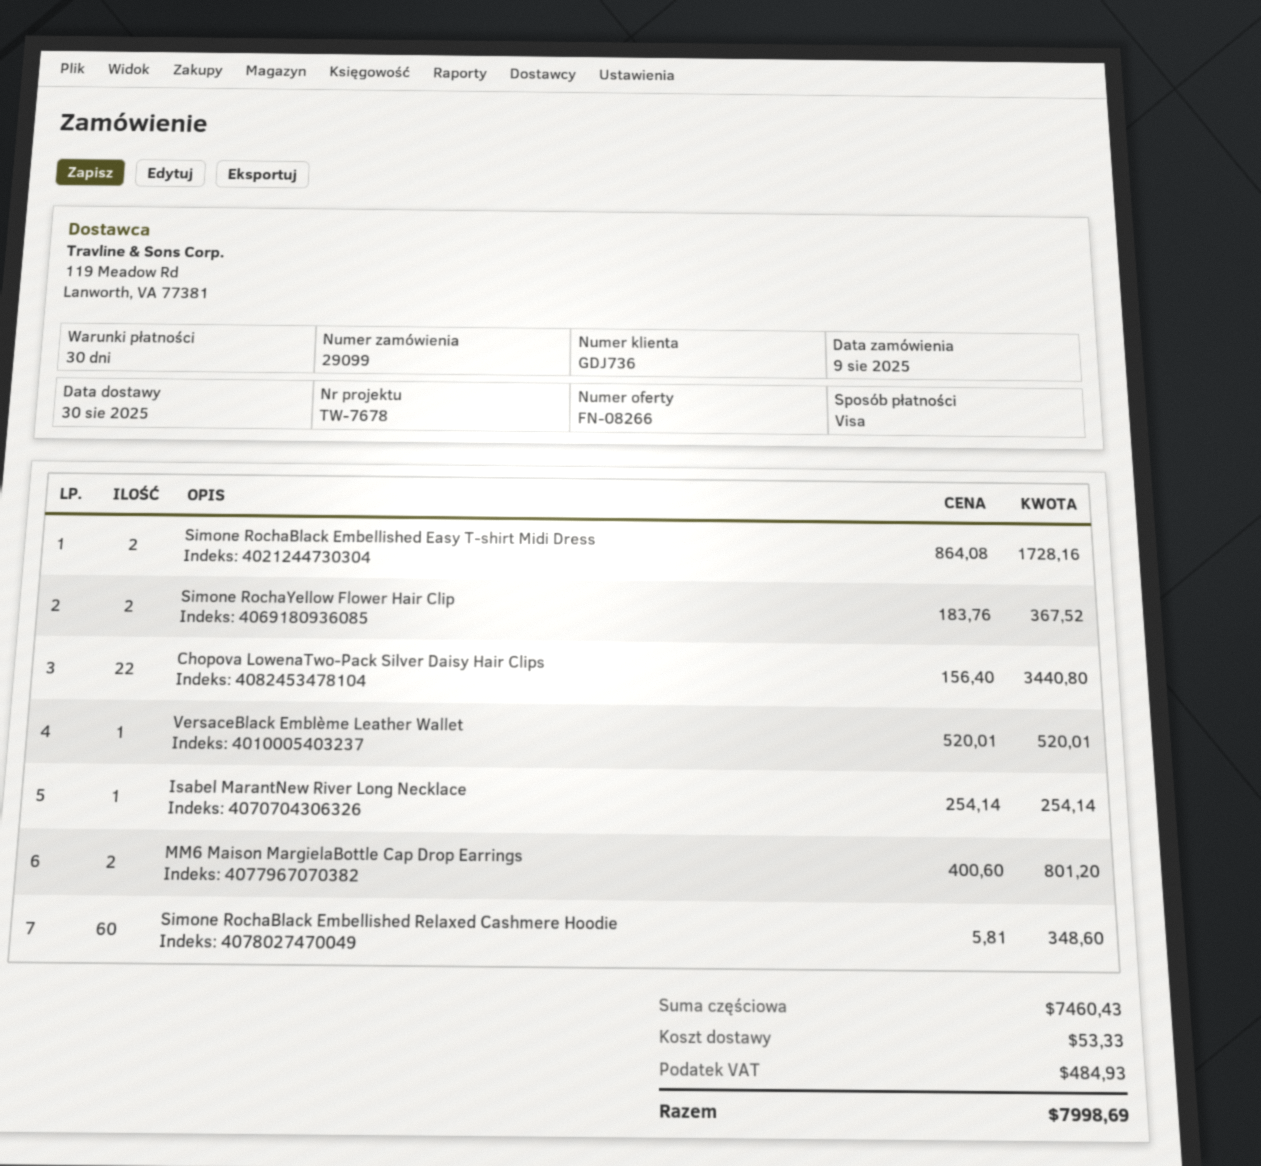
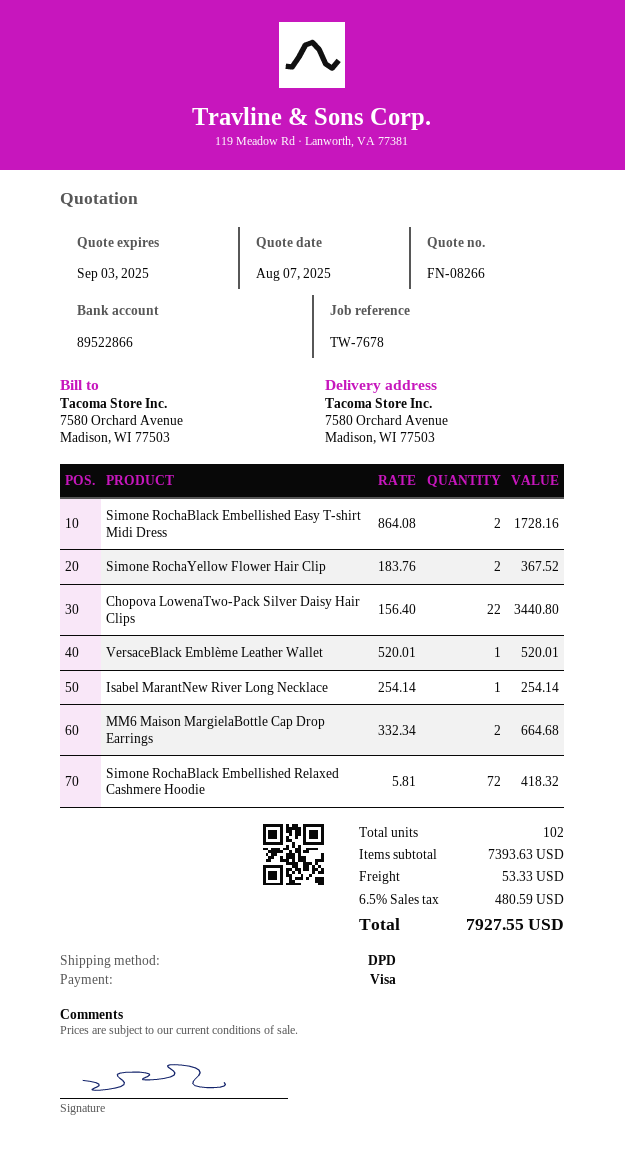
MM6 Maison MargielaBottle Cap Drop Earrings: 2 x 400.60 = 801.20 -> 2 x 332.34 = 664.68
Simone RochaBlack Embellished Relaxed Cashmere Hoodie: 60 x 5.81 = 348.60 -> 72 x 5.81 = 418.32
subtotal: 7460.43 -> 7393.63
tax: 484.93 -> 480.59
total: 7998.69 -> 7927.55

